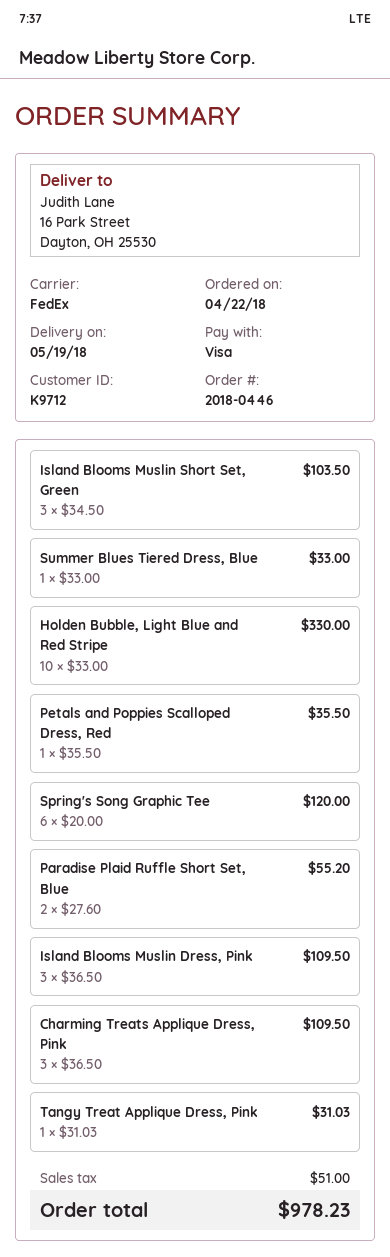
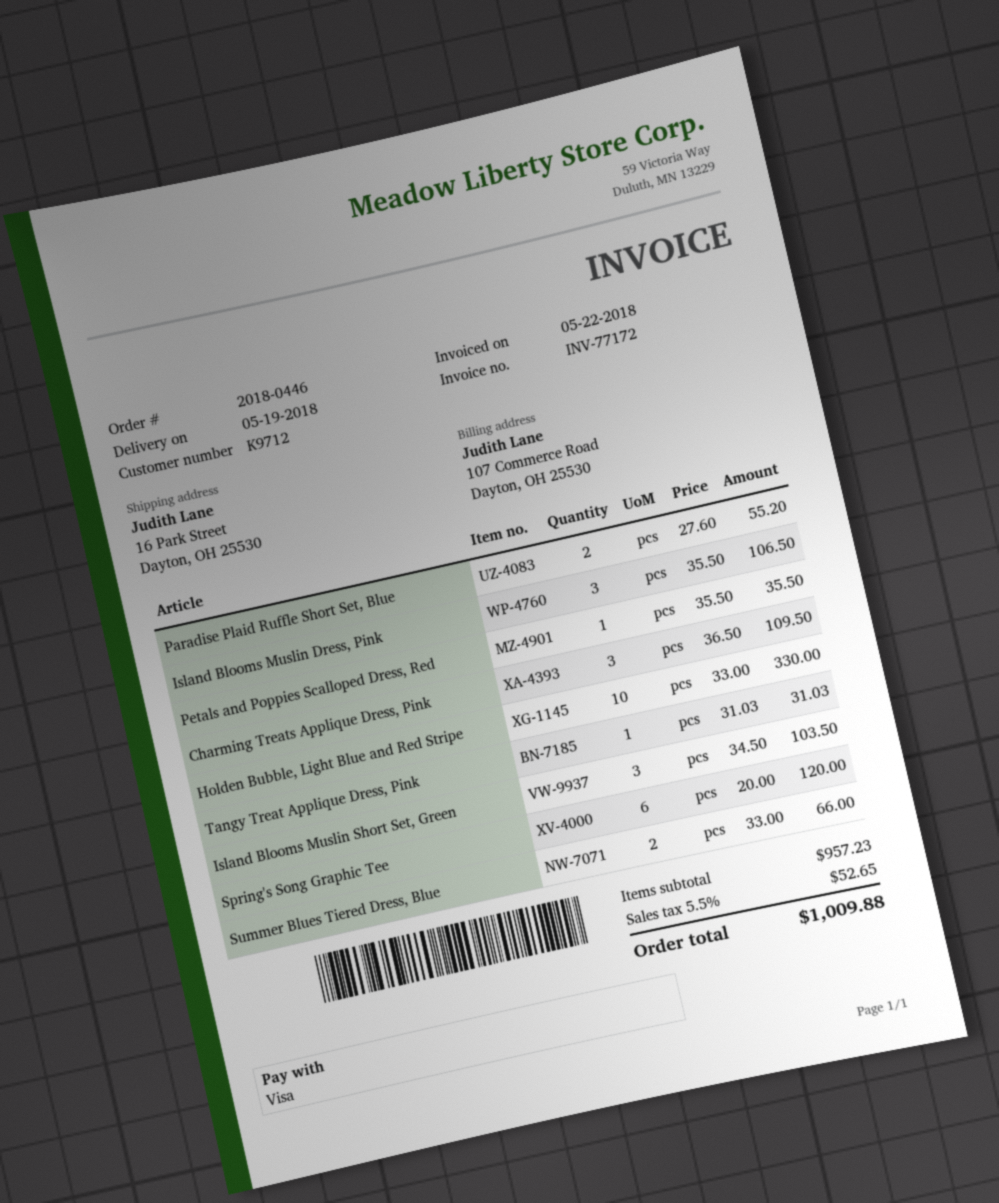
Summer Blues Tiered Dress, Blue: 1 x 33.00 = 33.00 -> 2 x 33.00 = 66.00
Island Blooms Muslin Dress, Pink: 3 x 36.50 = 109.50 -> 3 x 35.50 = 106.50
tax: 51.00 -> 52.65
total: 978.23 -> 1009.88

